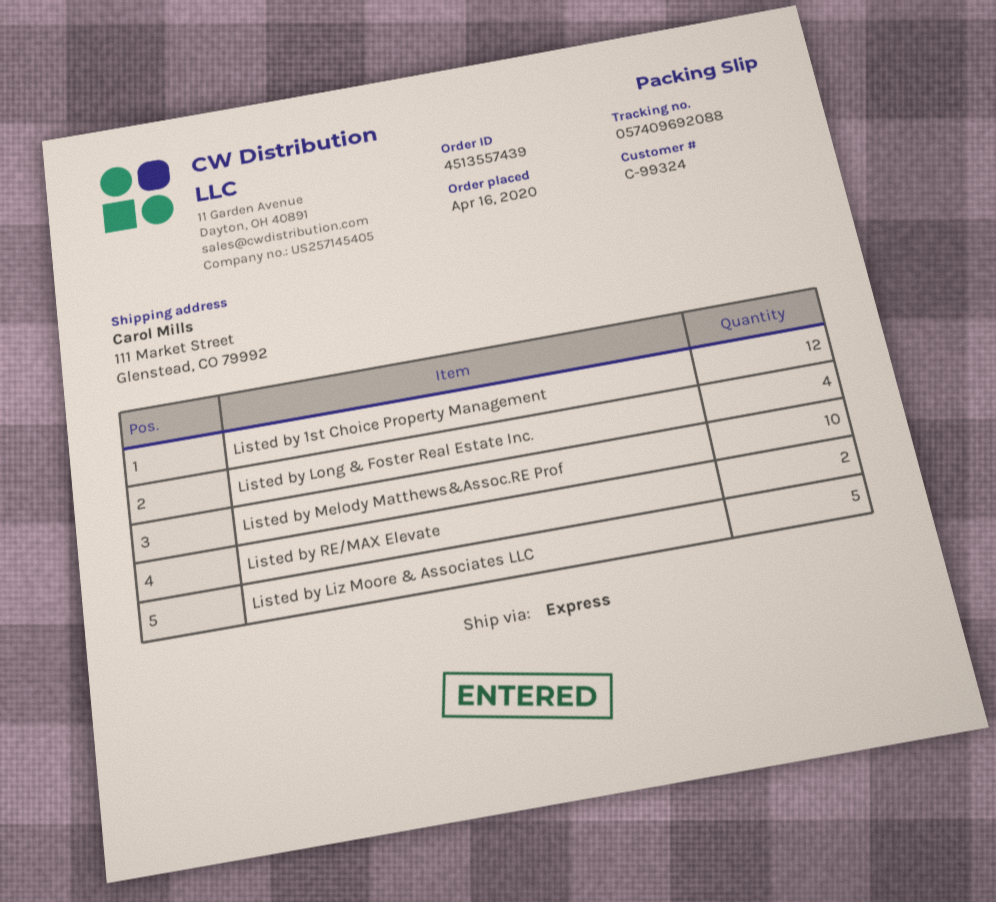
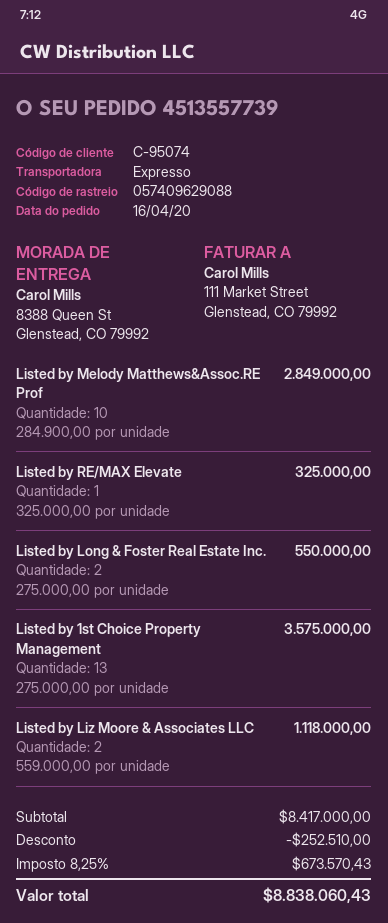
order number: 4513557439 -> 4513557739
customer number: C-99324 -> C-95074
tracking number: 057409692088 -> 057409629088
ship to: 111 Market Street, Glenstead, CO 79992 -> 8388 Queen St, Glenstead, CO 79992
Listed by 1st Choice Property Management: 12 -> 13
Listed by Long & Foster Real Estate Inc.: 4 -> 2
Listed by RE/MAX Elevate: 2 -> 1
Listed by Liz Moore & Associates LLC: 5 -> 2

